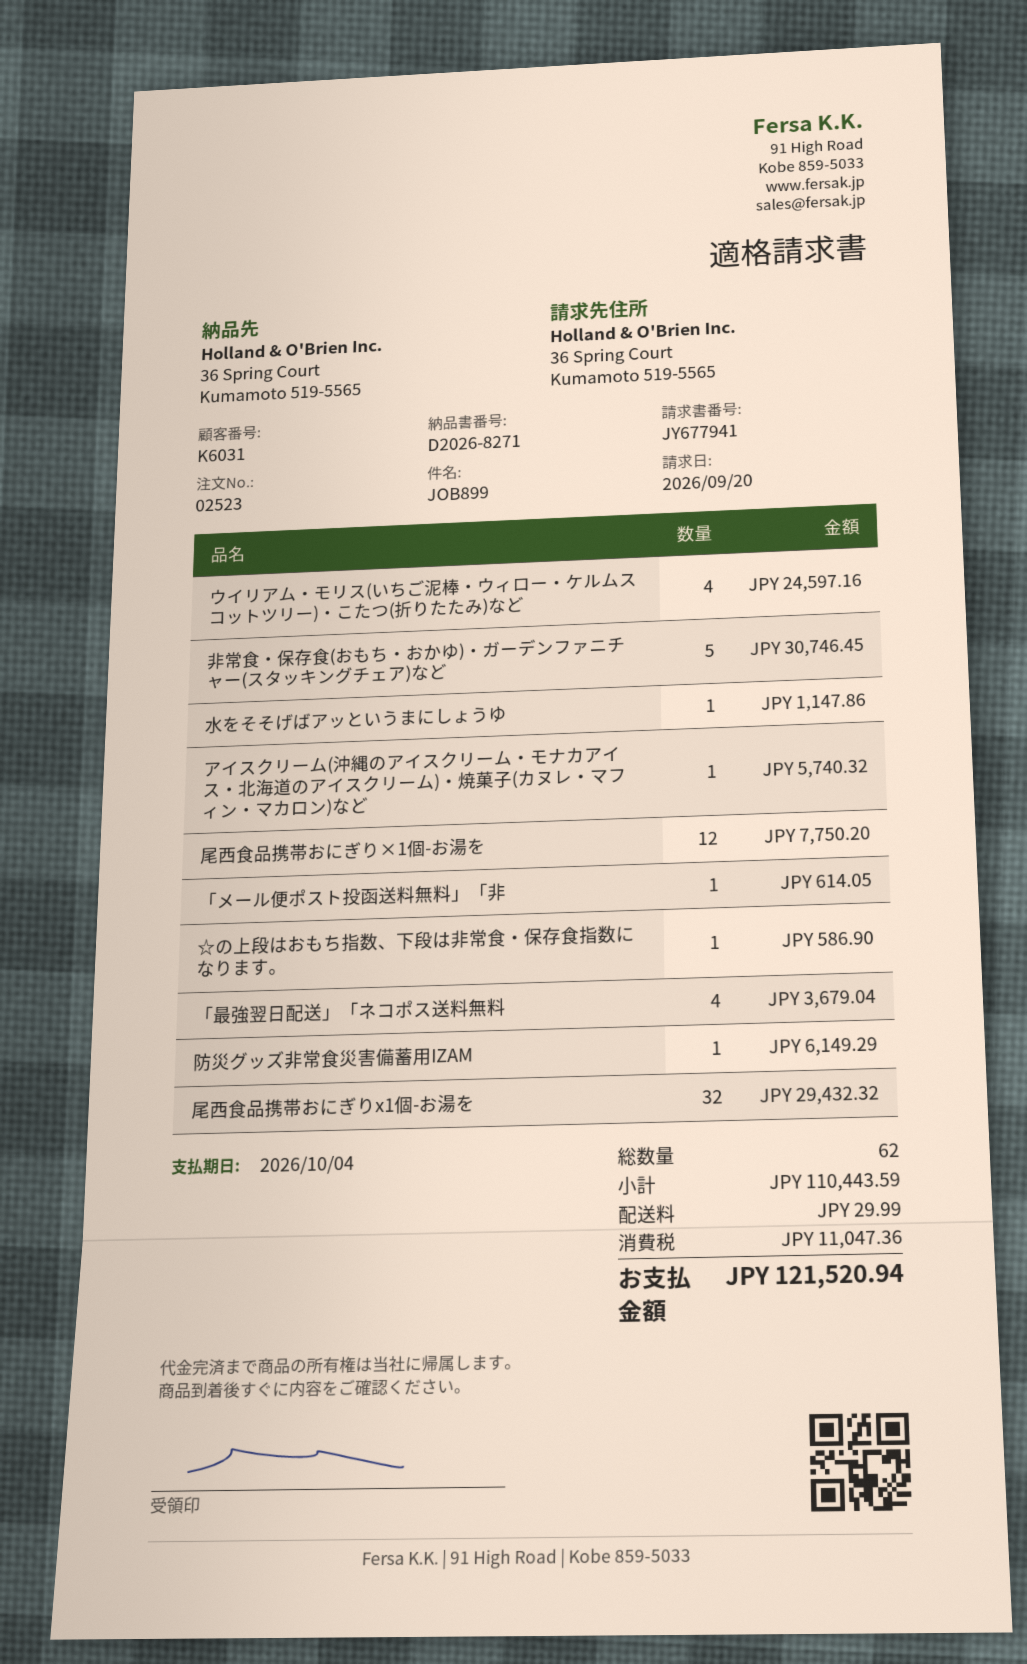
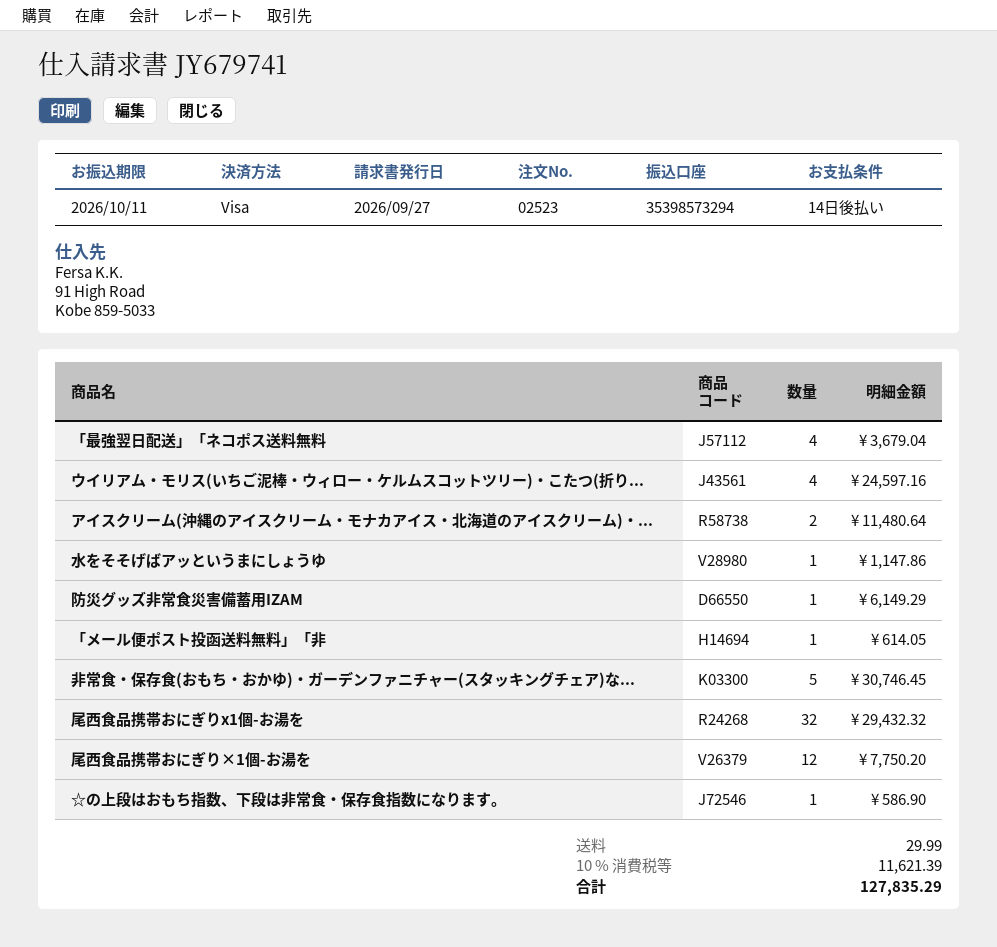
invoice number: JY677941 -> JY679741
invoice date: 2026-09-20 -> 2026-09-27
due date: 2026-10-04 -> 2026-10-11
アイスクリーム(沖縄のアイスクリーム・モナカアイス・北海道のアイスクリーム)・焼菓子(カヌレ・マフィン・マカロン)など: 1 for 5740.32 -> 2 for 11480.64
tax: 11047.36 -> 11621.39
total: 121520.94 -> 127835.29

